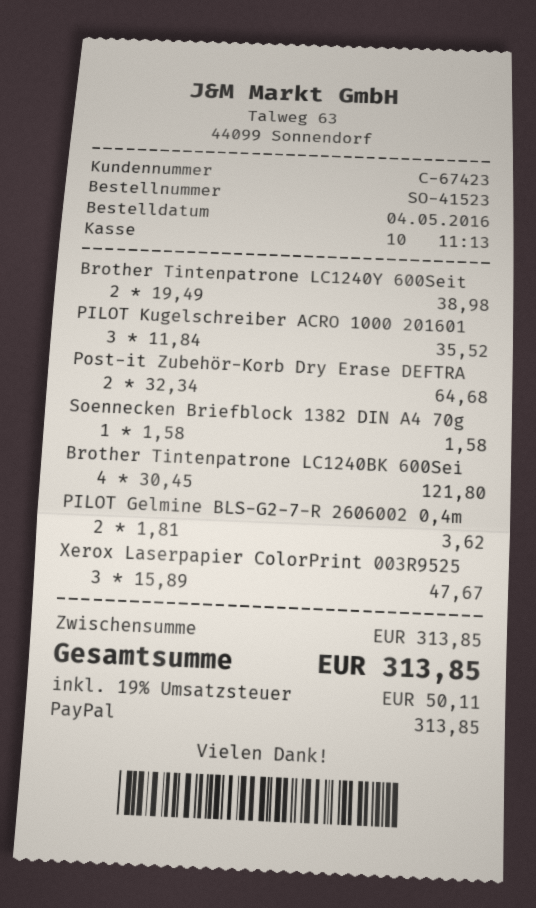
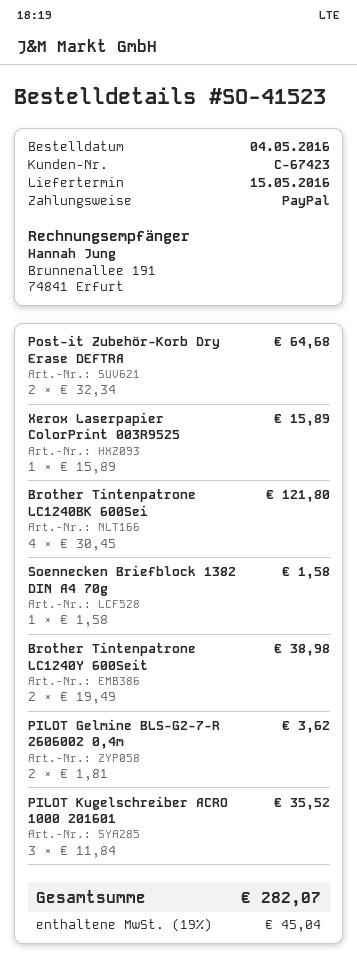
Xerox Laserpapier ColorPrint 003R9525: 3 x 15.89 = 47.67 -> 1 x 15.89 = 15.89
tax: 19% = 50.11 -> 19% = 45.04
total: 313.85 -> 282.07

